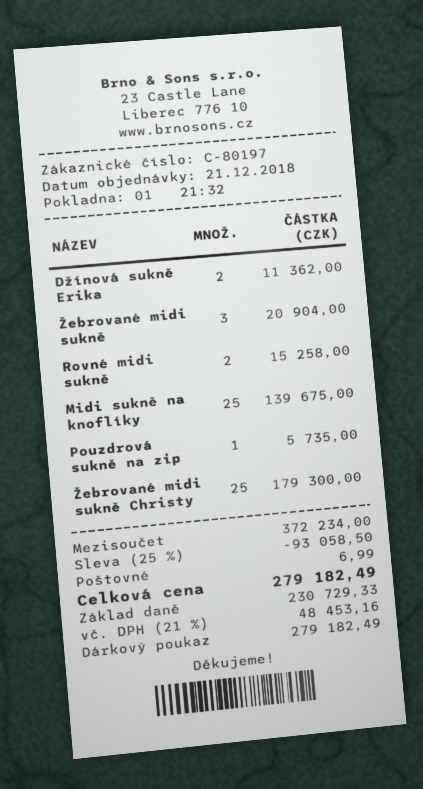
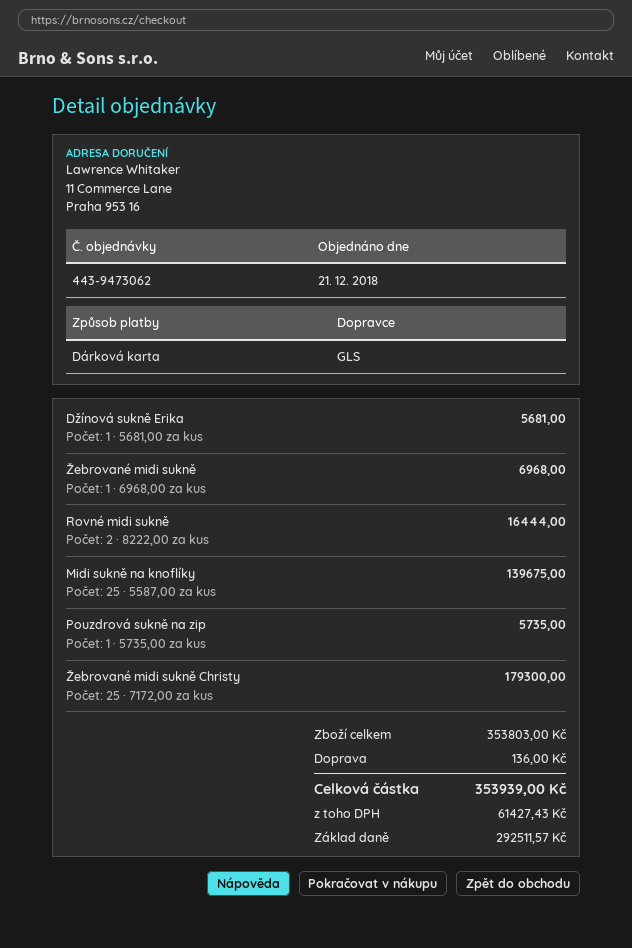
Džínová sukně Erika: 2 for 11362.00 -> 1 for 5681.00
Žebrované midi sukně: 3 for 20904.00 -> 1 for 6968.00
Rovné midi sukně: 2 for 15258.00 -> 2 for 16444.00
subtotal: 372234.00 -> 353803.00
discount: 25% = 93058.50 -> none
shipping: 6.99 -> 136.00
net: 230729.33 -> 292511.57
tax: 48453.16 -> 61427.43
total: 279182.49 -> 353939.00

